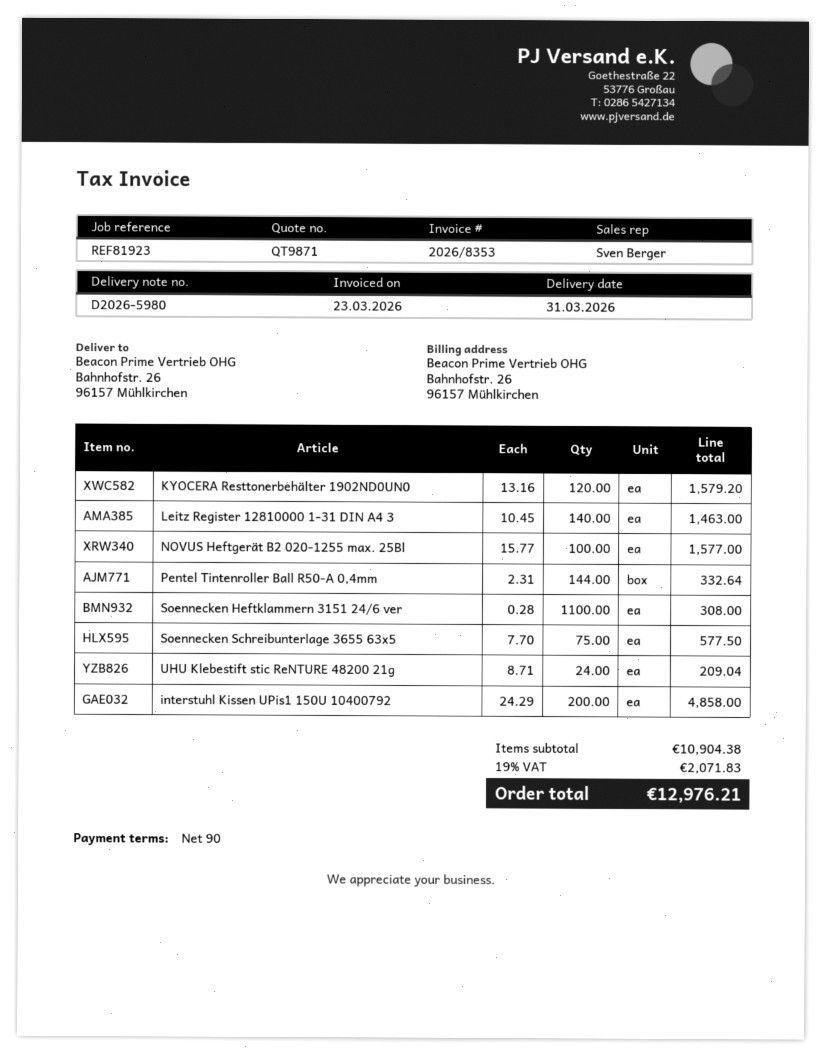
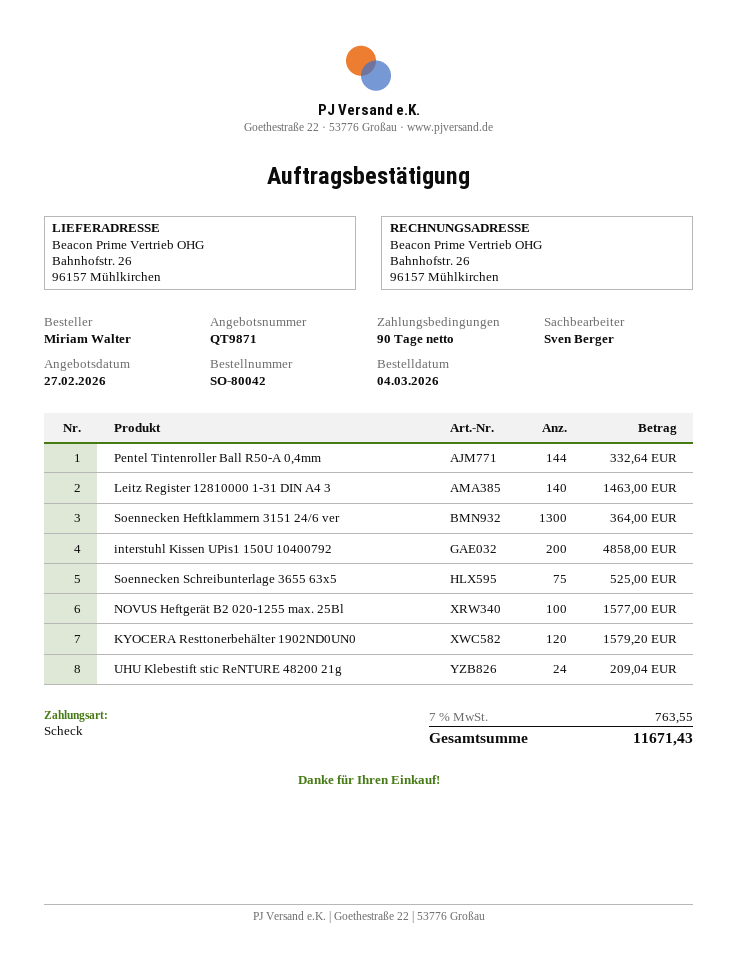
Soennecken Heftklammern 3151 24/6 ver: 1100 for 308.00 -> 1300 for 364.00
Soennecken Schreibunterlage 3655 63x5: 75 for 577.50 -> 75 for 525.00
tax: 19% = 2071.83 -> 7% = 763.55
total: 12976.21 -> 11671.43

